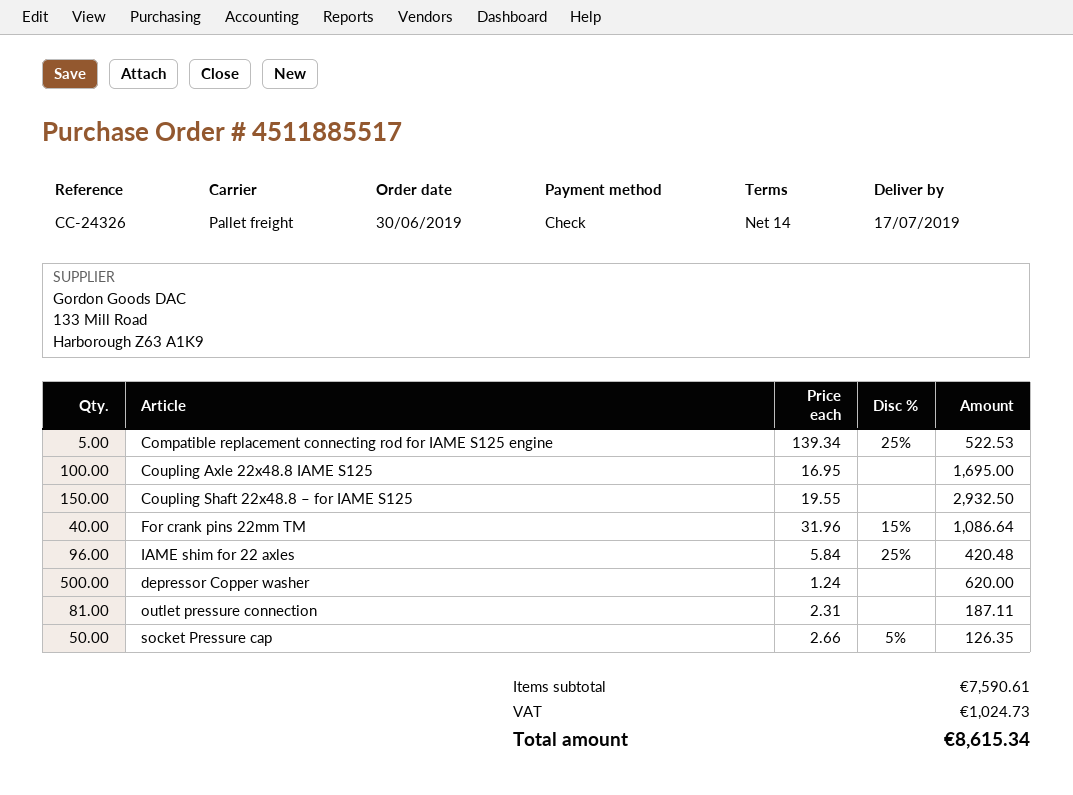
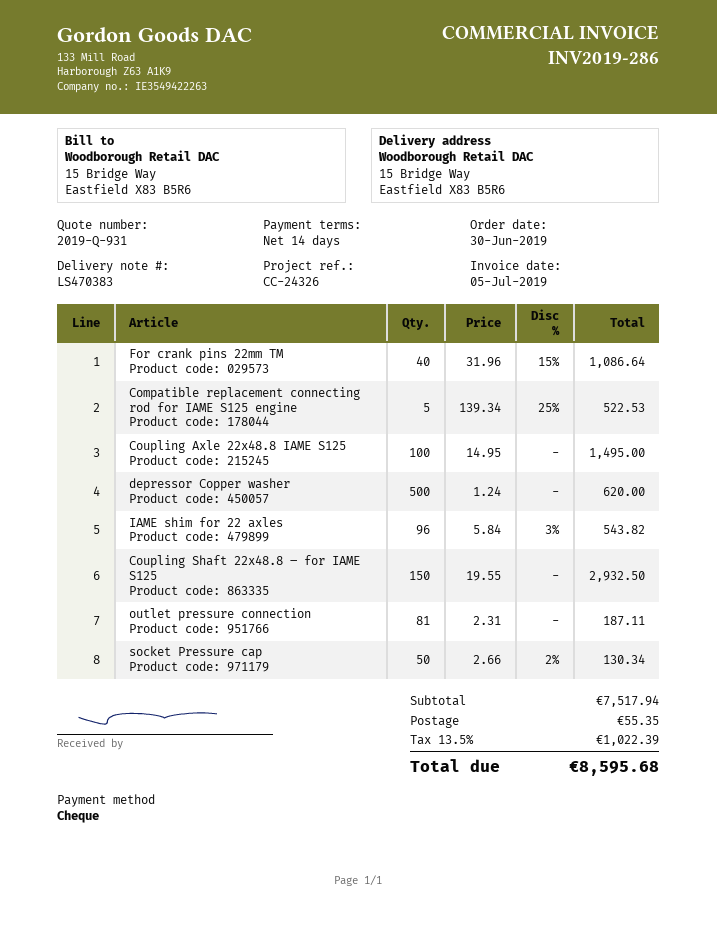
Coupling Axle 22x48.8 IAME S125: 100 x 16.95 = 1695.00 -> 100 x 14.95 = 1495.00
IAME shim for 22 axles: 96 x 5.84 - 25% = 420.48 -> 96 x 5.84 - 3% = 543.82
socket Pressure cap: 50 x 2.66 - 5% = 126.35 -> 50 x 2.66 - 2% = 130.34
subtotal: 7590.61 -> 7517.94
shipping: none -> 55.35
tax: 1024.73 -> 1022.39
total: 8615.34 -> 8595.68

